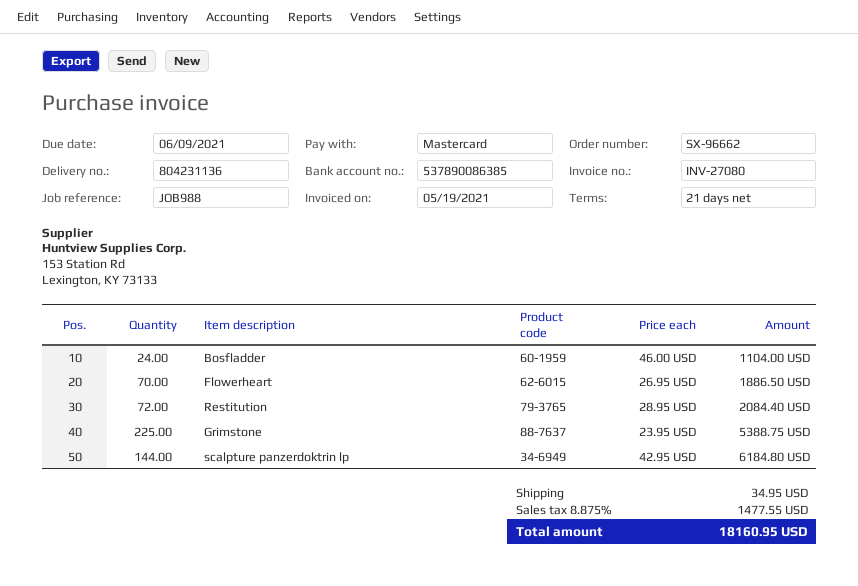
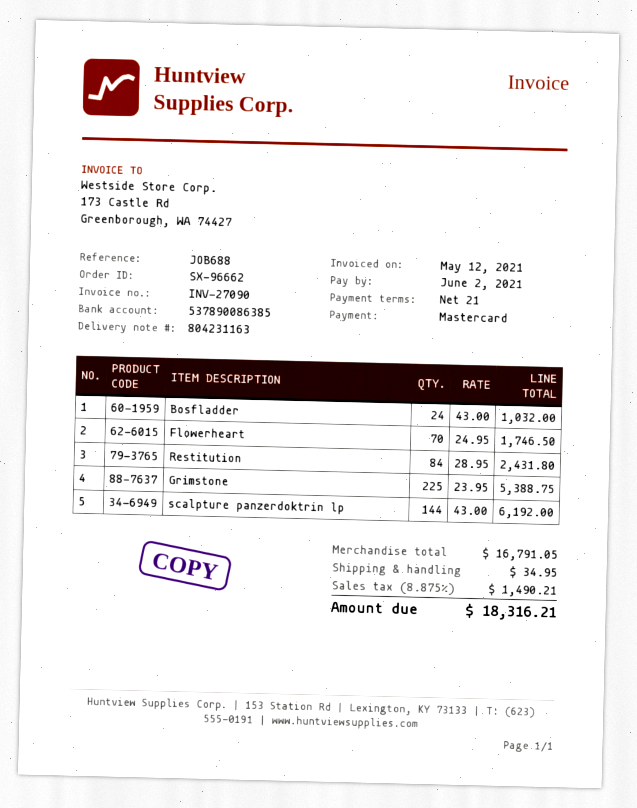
delivery note number: 804231136 -> 804231163
invoice number: INV-27080 -> INV-27090
invoice date: 2021-05-19 -> 2021-05-12
due date: 2021-06-09 -> 2021-06-02
reference: JOB988 -> JOB688
Bosfladder: 24 x 46.00 = 1104.00 -> 24 x 43.00 = 1032.00
Flowerheart: 70 x 26.95 = 1886.50 -> 70 x 24.95 = 1746.50
Restitution: 72 x 28.95 = 2084.40 -> 84 x 28.95 = 2431.80
scalpture panzerdoktrin lp: 144 x 42.95 = 6184.80 -> 144 x 43.00 = 6192.00
tax: 8.875% = 1477.55 -> 8.875% = 1490.21
total: 18160.95 -> 18316.21

